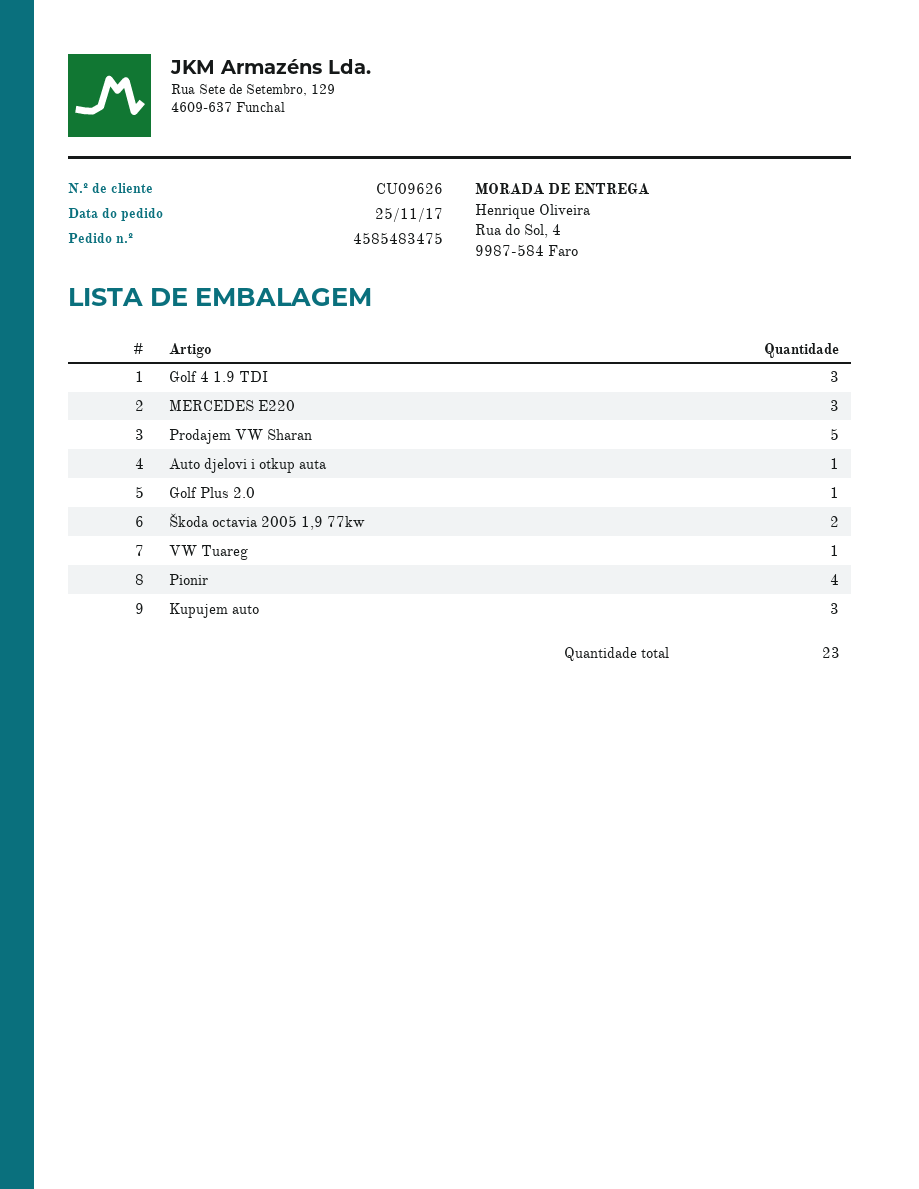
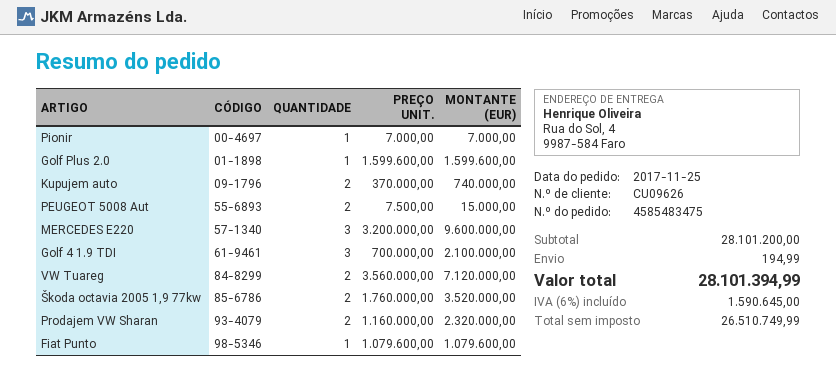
Prodajem VW Sharan: 5 -> 2
Auto djelovi i otkup auta: 1 -> none
VW Tuareg: 1 -> 2
Pionir: 4 -> 1
Kupujem auto: 3 -> 2
PEUGEOT 5008 Aut: none -> 2
Fiat Punto: none -> 1

